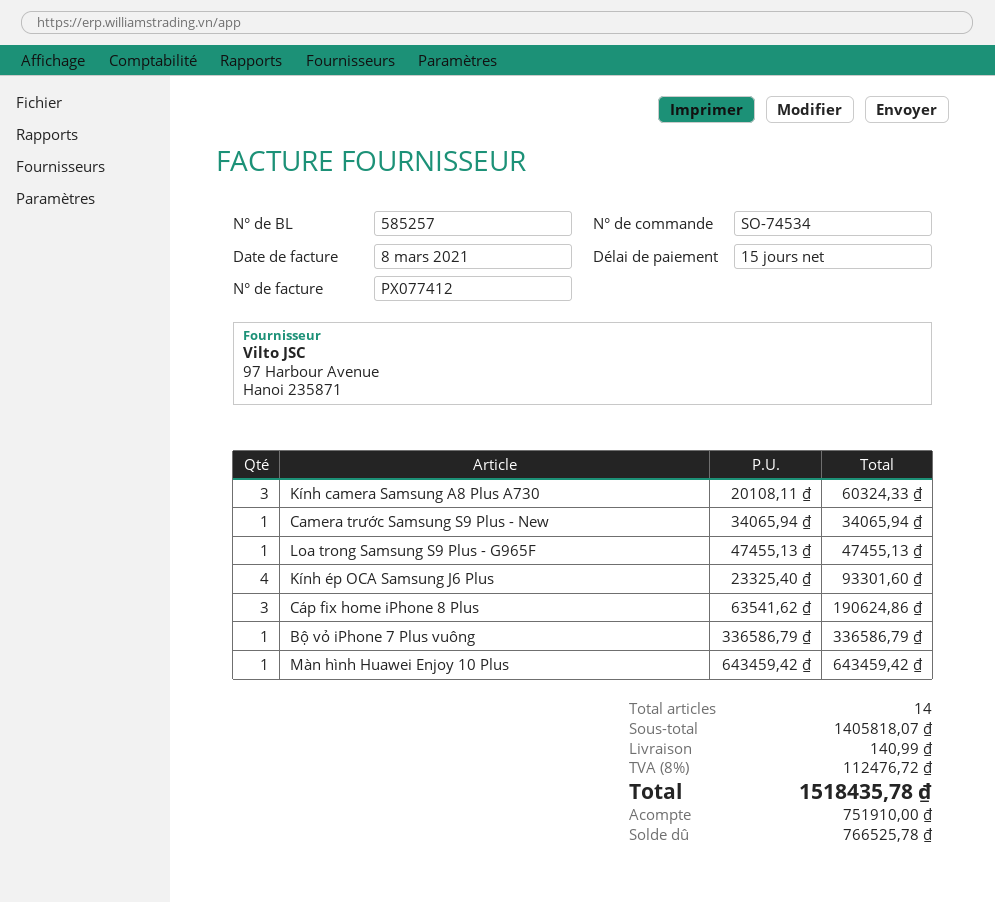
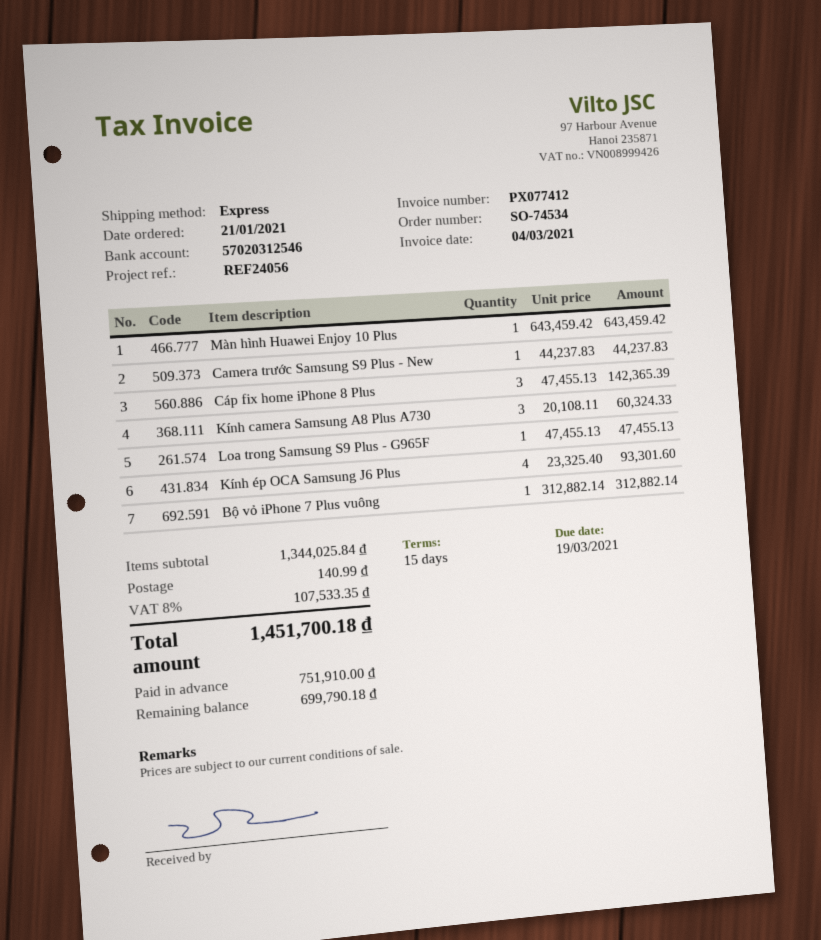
invoice date: 2021-03-08 -> 2021-03-04
Camera trước Samsung S9 Plus - New: 1 x 34065.94 = 34065.94 -> 1 x 44237.83 = 44237.83
Cáp fix home iPhone 8 Plus: 3 x 63541.62 = 190624.86 -> 3 x 47455.13 = 142365.39
Bộ vỏ iPhone 7 Plus vuông: 1 x 336586.79 = 336586.79 -> 1 x 312882.14 = 312882.14
subtotal: 1405818.07 -> 1344025.84
tax: 8% = 112476.72 -> 8% = 107533.35
total: 1518435.78 -> 1451700.18
balance: 766525.78 -> 699790.18

